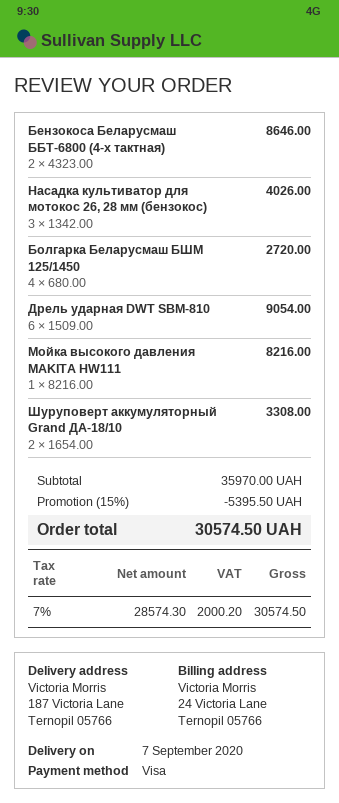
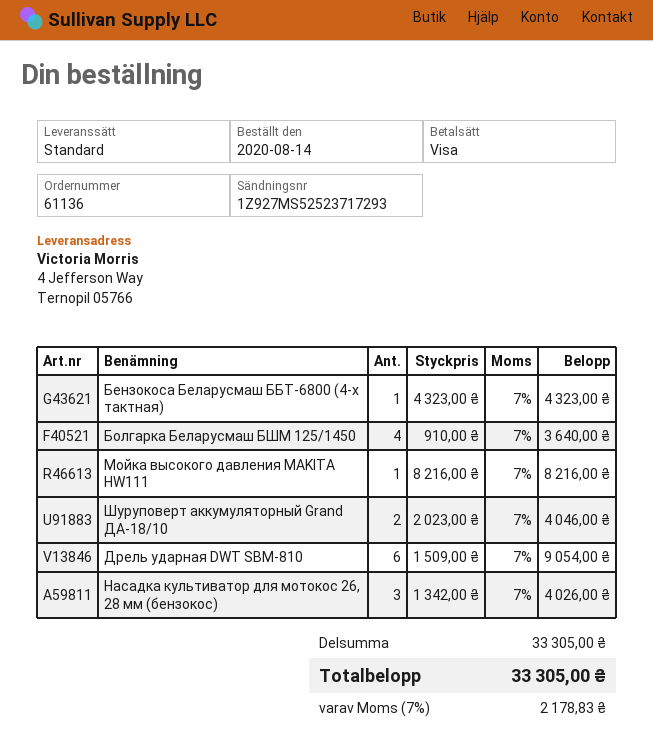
ship to: 187 Victoria Lane, Ternopil 05766 -> 4 Jefferson Way, Ternopil 05766
Бензокоса Беларусмаш ББТ-6800 (4-х тактная): 2 x 4323.00 = 8646.00 -> 1 x 4323.00 = 4323.00
Болгарка Беларусмаш БШМ 125/1450: 4 x 680.00 = 2720.00 -> 4 x 910.00 = 3640.00
Шуруповерт аккумуляторный Grand ДА-18/10: 2 x 1654.00 = 3308.00 -> 2 x 2023.00 = 4046.00
subtotal: 35970.00 -> 33305.00
discount: 15% = 5395.50 -> none
tax: 7% = 2000.20 -> 7% = 2178.83
total: 30574.50 -> 33305.00

